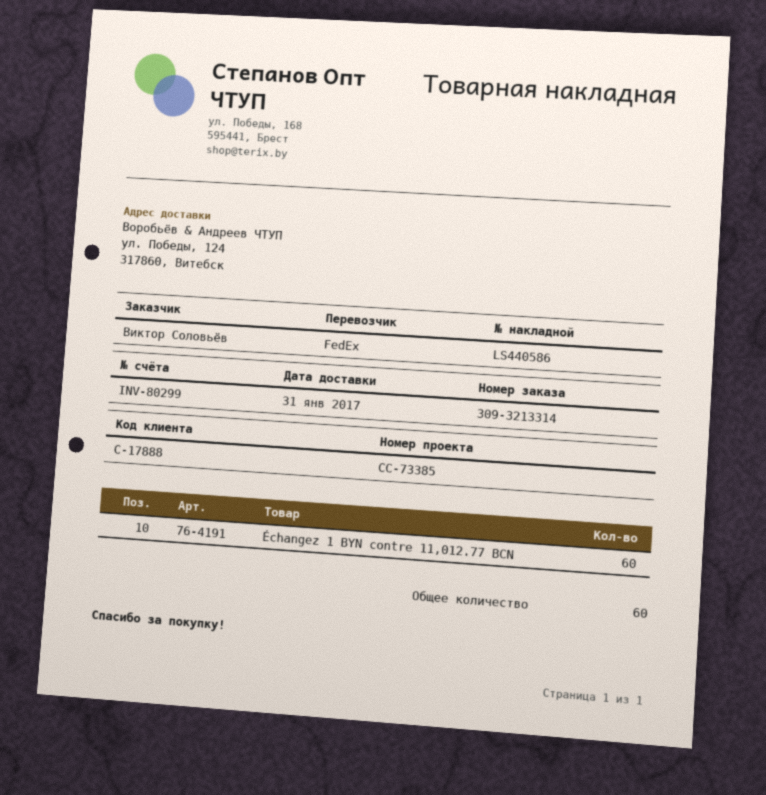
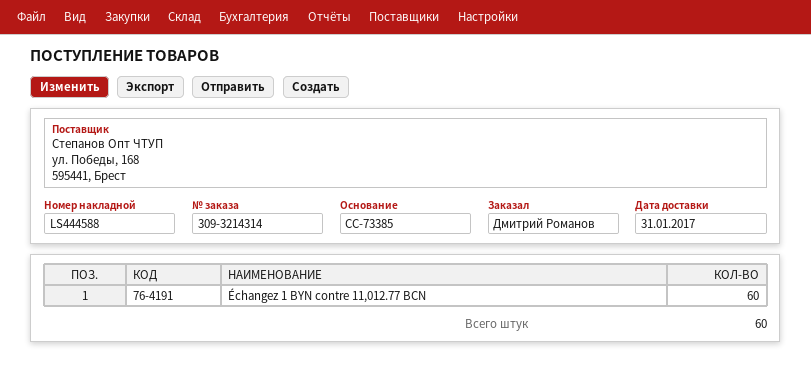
order number: 309-3213314 -> 309-3214314
delivery note number: LS440586 -> LS444588
ordered by: Виктор Соловьёв -> Дмитрий Романов

